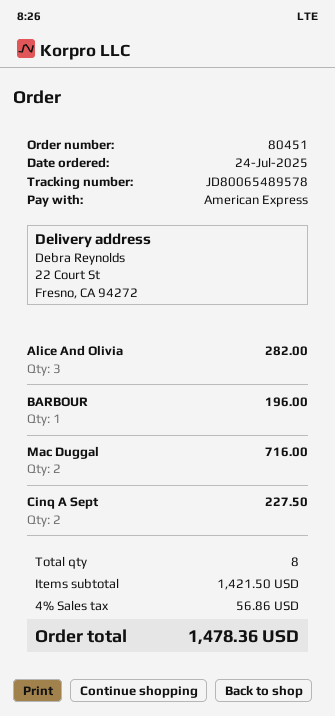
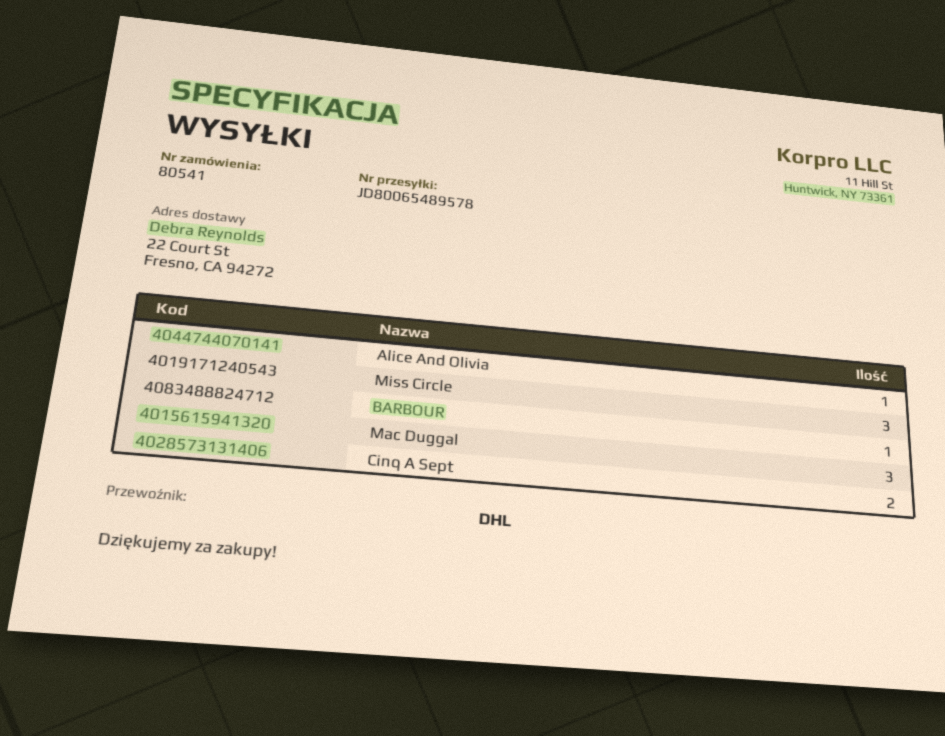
order number: 80451 -> 80541
Alice And Olivia: 3 -> 1
Mac Duggal: 2 -> 3
Miss Circle: none -> 3

